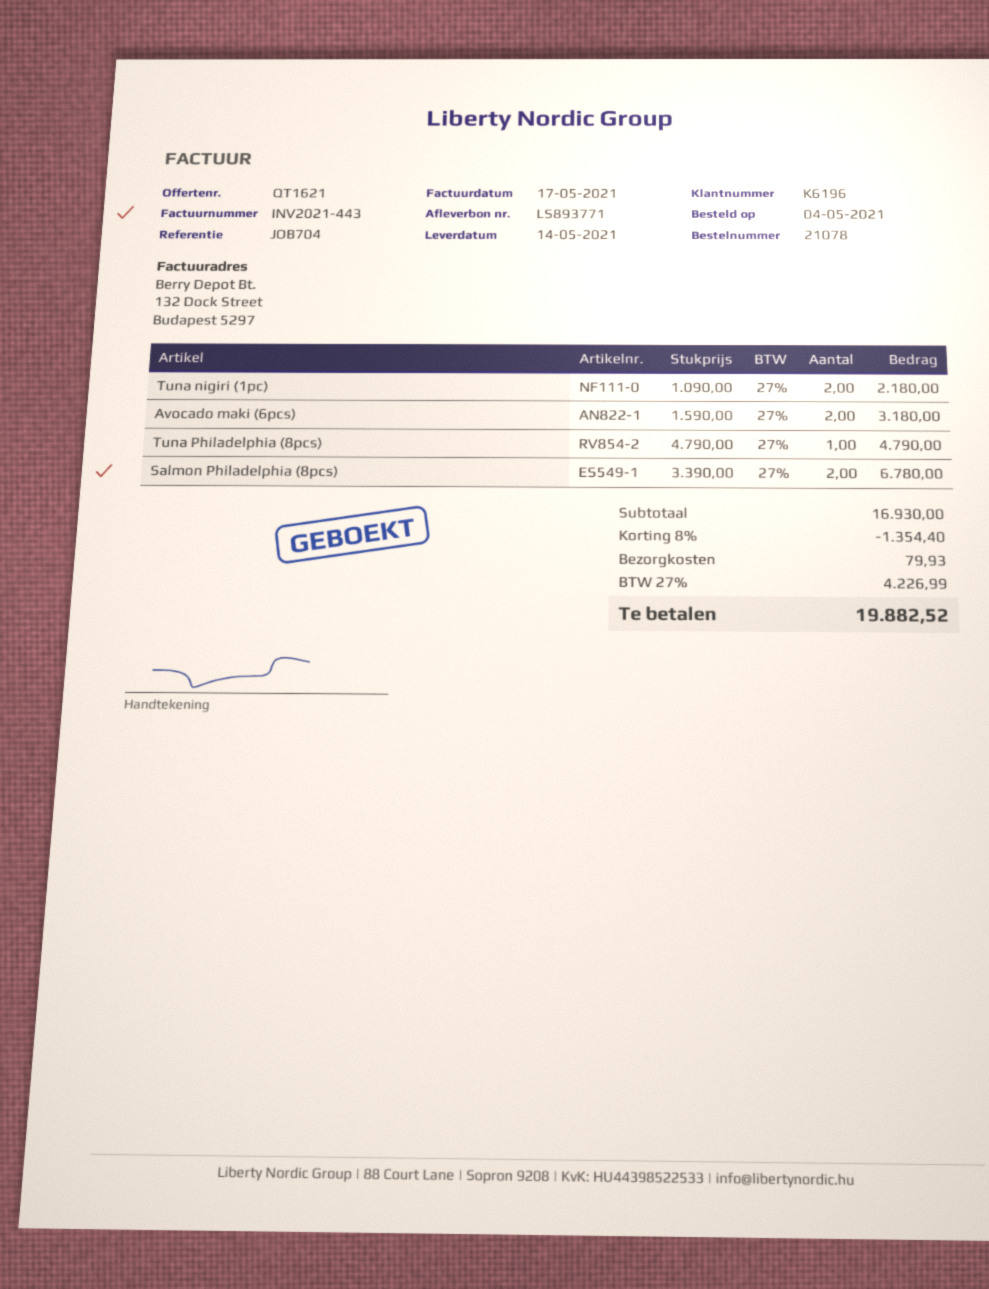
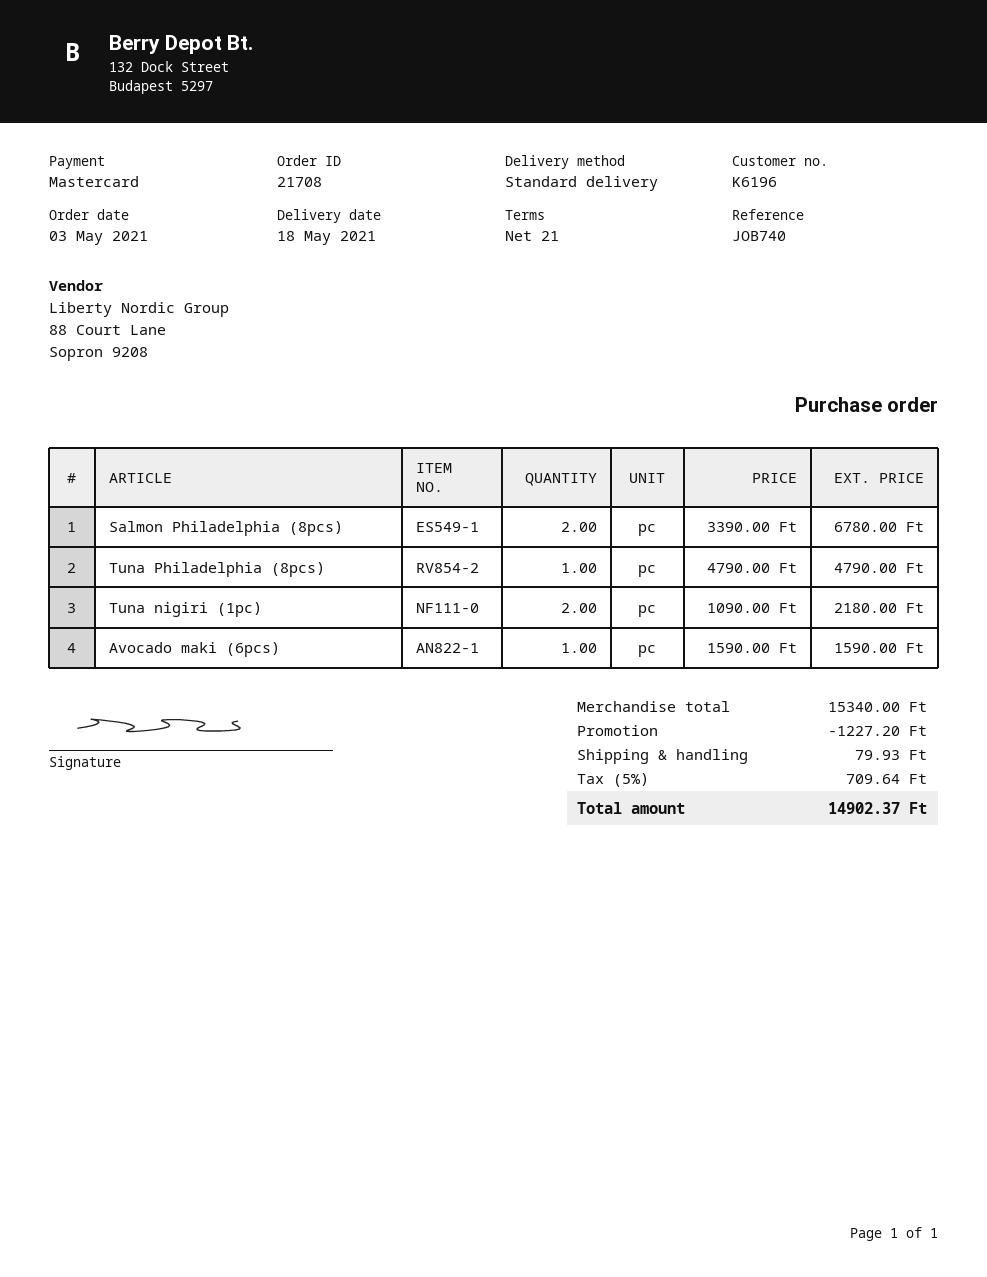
order number: 21078 -> 21708
order date: 2021-05-04 -> 2021-05-03
delivery date: 2021-05-14 -> 2021-05-18
reference: JOB704 -> JOB740
Avocado maki (6pcs): 2 x 1590.00 = 3180.00 -> 1 x 1590.00 = 1590.00
subtotal: 16930.00 -> 15340.00
discount: 1354.40 -> 1227.20
tax: 27% = 4226.99 -> 5% = 709.64
total: 19882.52 -> 14902.37

